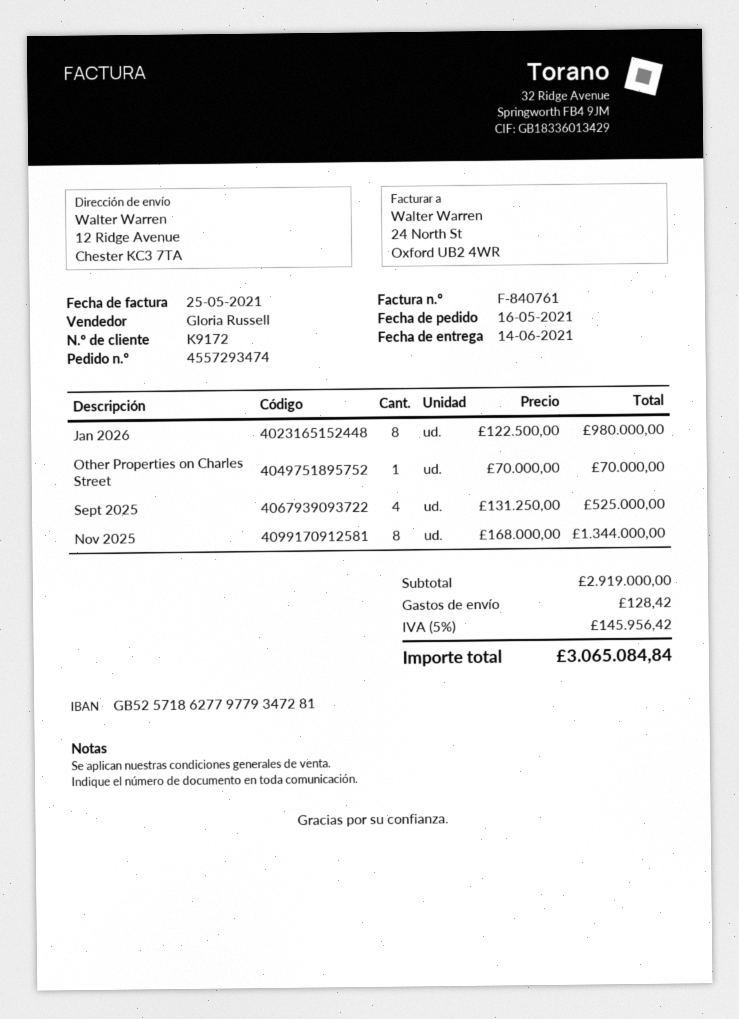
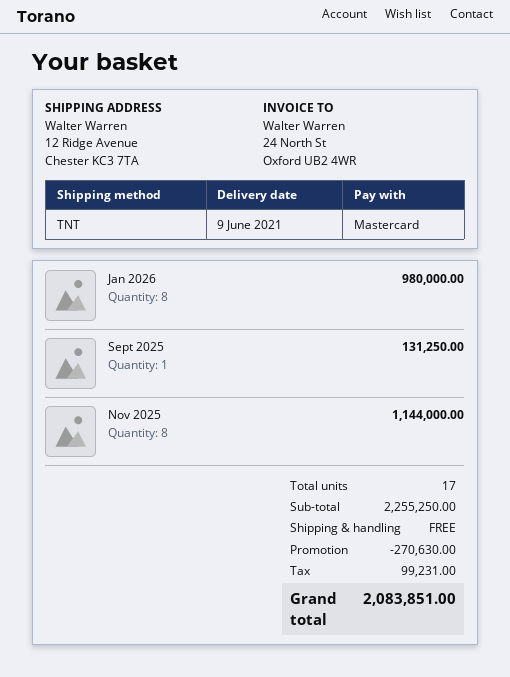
delivery date: 2021-06-14 -> 2021-06-09
Other Properties on Charles Street: 1 for 70000.00 -> none
Sept 2025: 4 for 525000.00 -> 1 for 131250.00
Nov 2025: 8 for 1344000.00 -> 8 for 1144000.00
subtotal: 2919000.00 -> 2255250.00
discount: none -> 270630.00
shipping: 128.42 -> 0.00
tax: 145956.42 -> 99231.00
total: 3065084.84 -> 2083851.00

